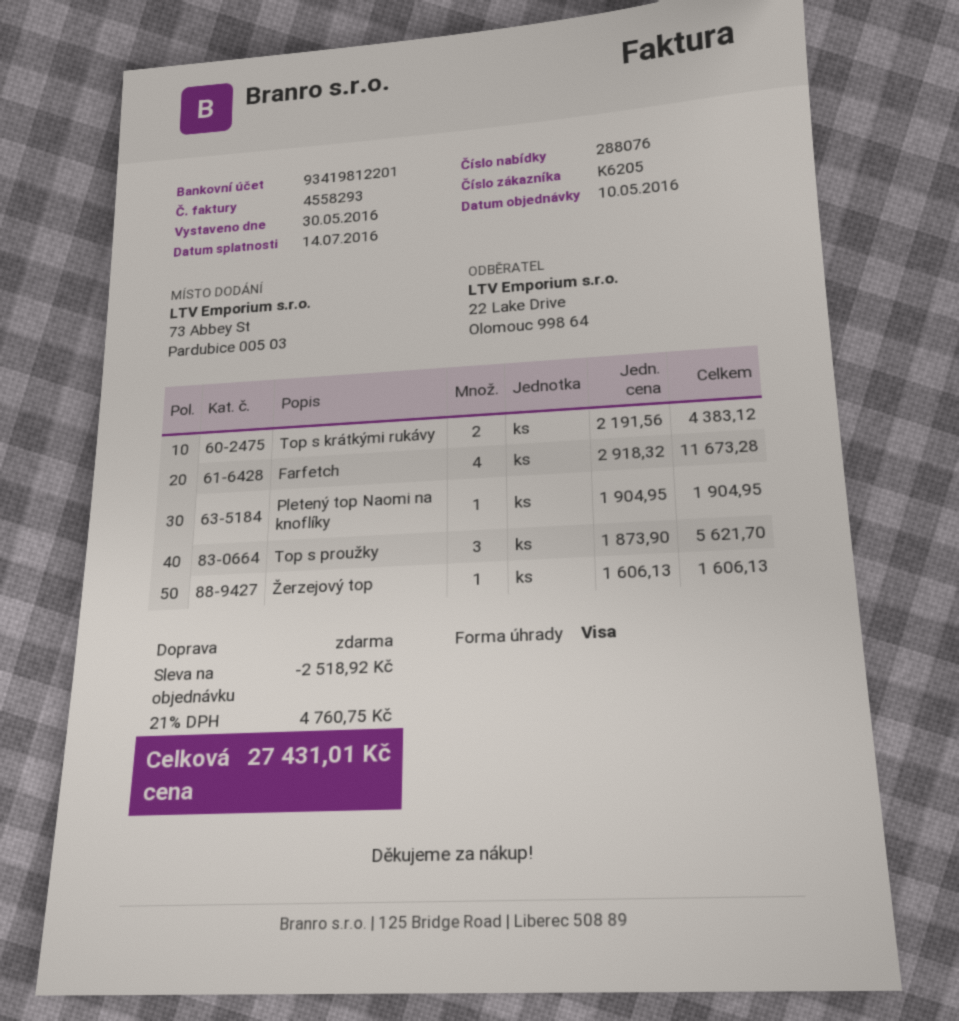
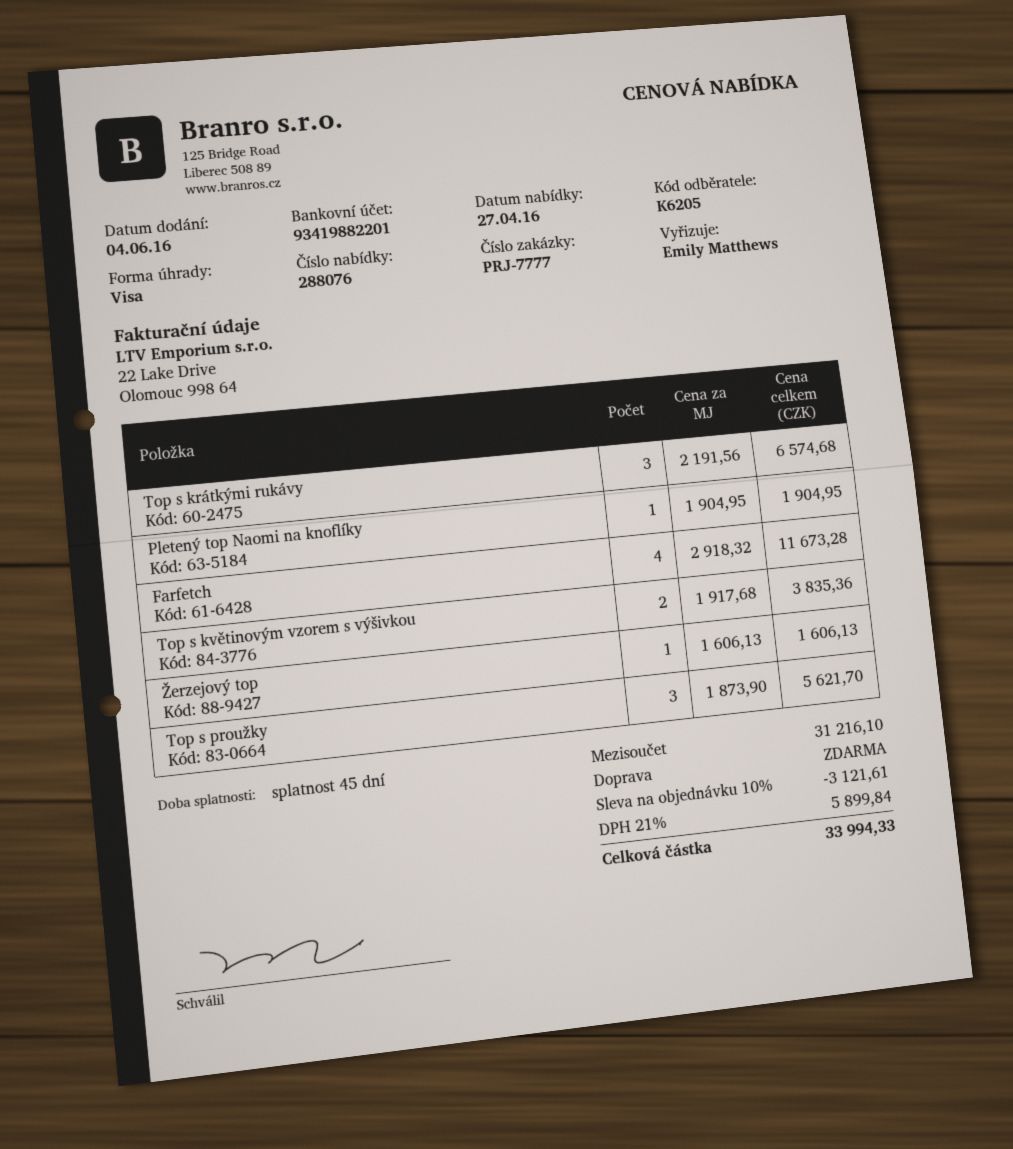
bank account: 93419812201 -> 93419882201
Top s krátkými rukávy: 2 x 2191.56 = 4383.12 -> 3 x 2191.56 = 6574.68
Top s květinovým vzorem s výšivkou: none -> 2 x 1917.68 = 3835.36
discount: 2518.92 -> 3121.61
tax: 21% = 4760.75 -> 21% = 5899.84
total: 27431.01 -> 33994.33

